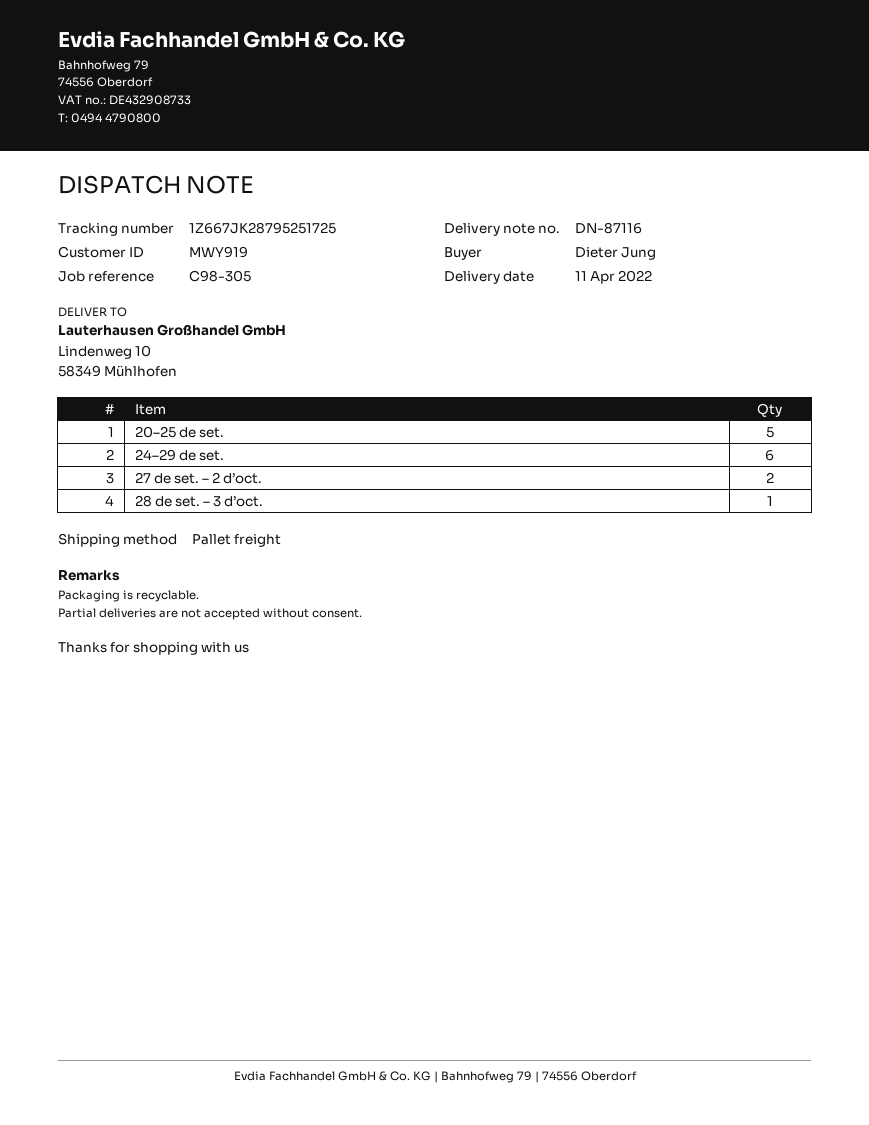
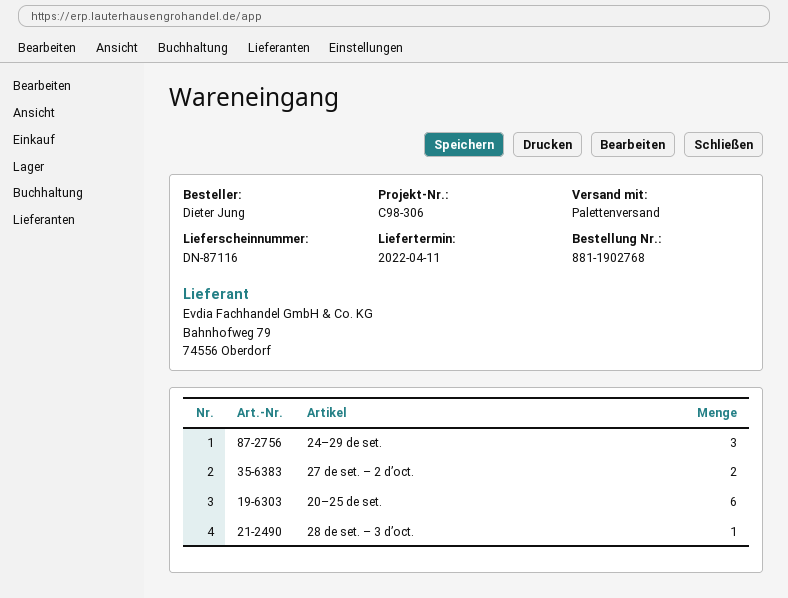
reference: C98-305 -> C98-306
20–25 de set.: 5 -> 6
24–29 de set.: 6 -> 3

